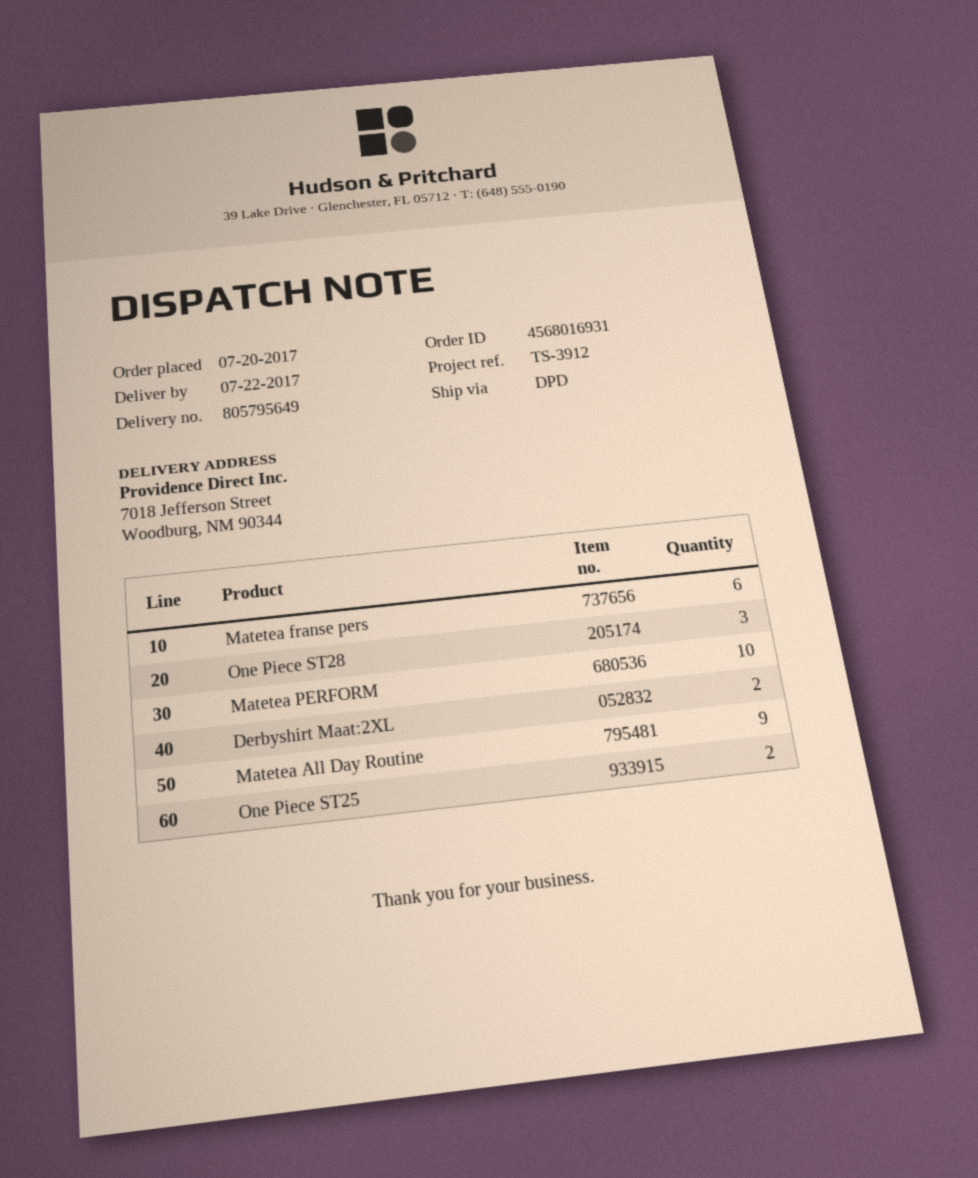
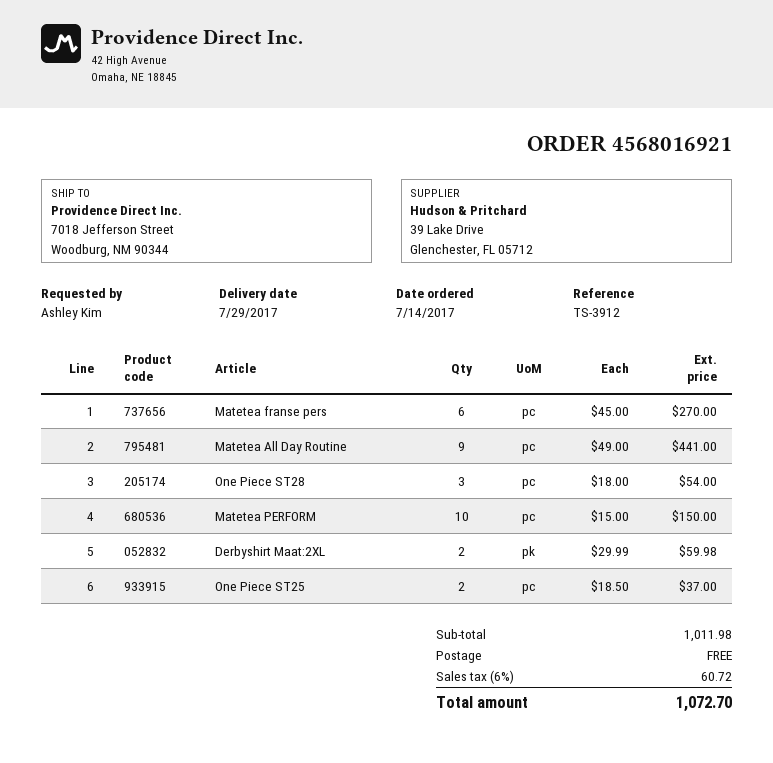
order number: 4568016931 -> 4568016921
order date: 2017-07-20 -> 2017-07-14
delivery date: 2017-07-22 -> 2017-07-29

